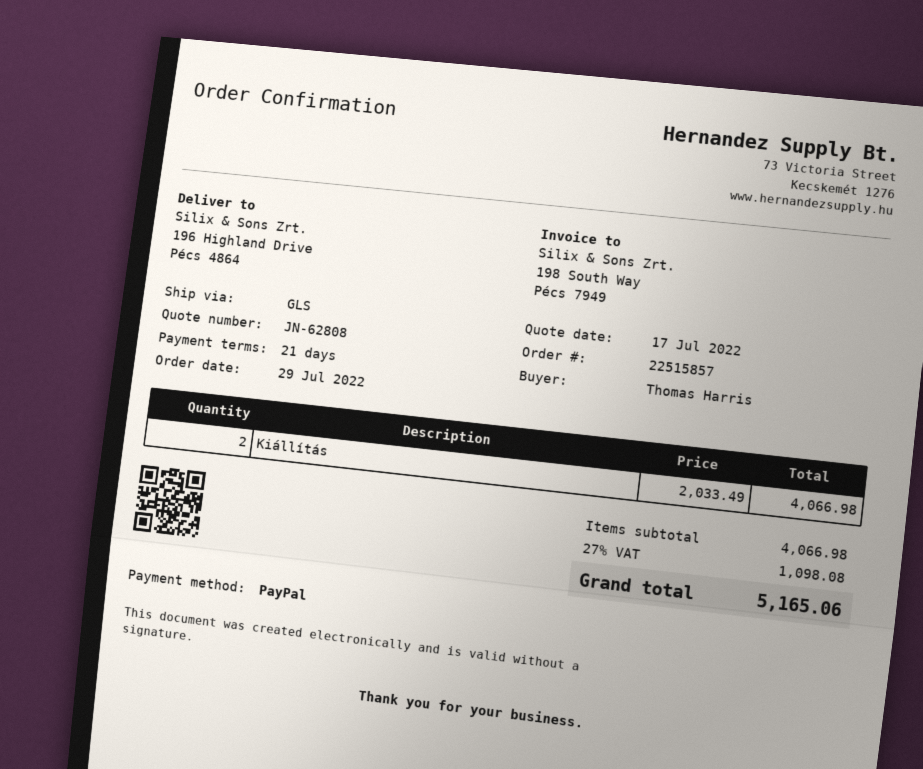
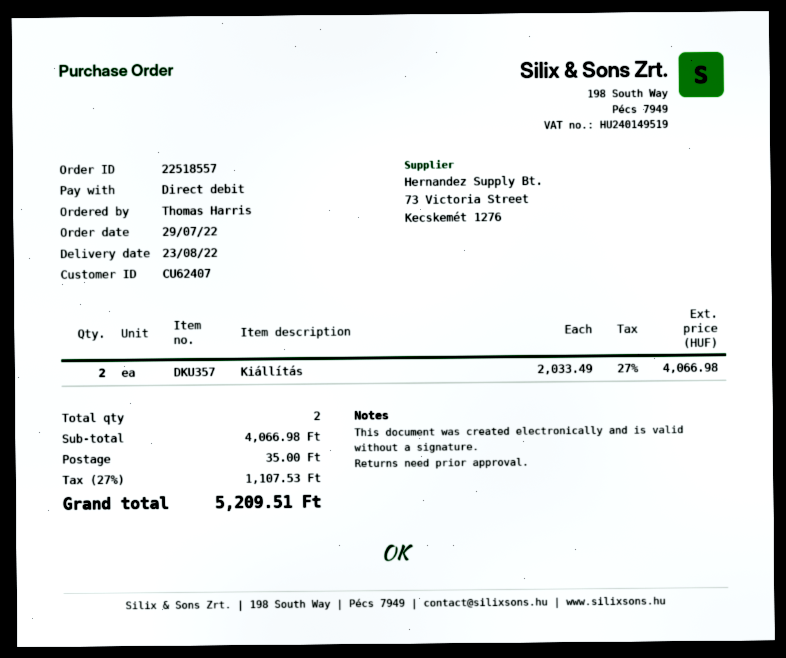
order number: 22515857 -> 22518557
payment method: PayPal -> direct debit
shipping: none -> 35.00
tax: 27% = 1098.08 -> 27% = 1107.53
total: 5165.06 -> 5209.51

